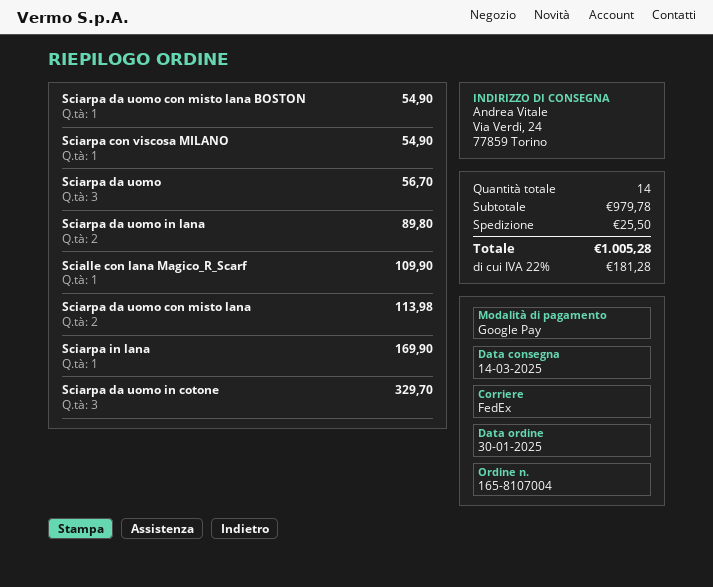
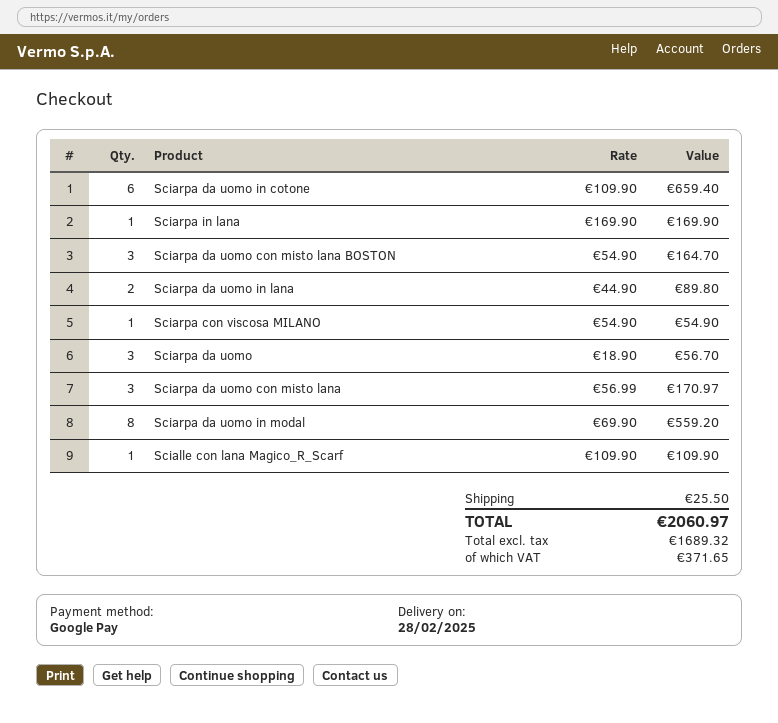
delivery date: 2025-03-14 -> 2025-02-28
Sciarpa da uomo con misto lana BOSTON: 1 for 54.90 -> 3 for 164.70
Sciarpa da uomo con misto lana: 2 for 113.98 -> 3 for 170.97
Sciarpa da uomo in cotone: 3 for 329.70 -> 6 for 659.40
Sciarpa da uomo in modal: none -> 8 for 559.20
tax: 181.28 -> 371.65
total: 1005.28 -> 2060.97

